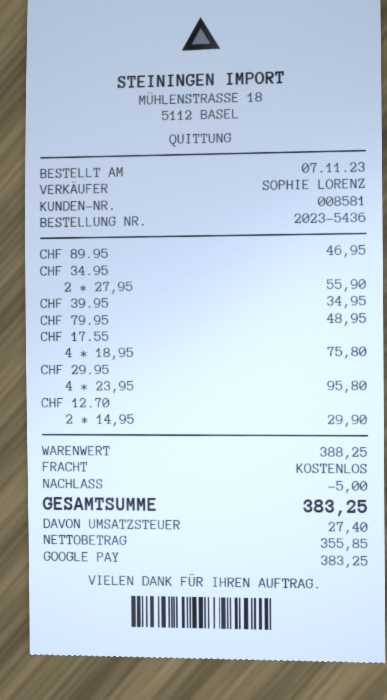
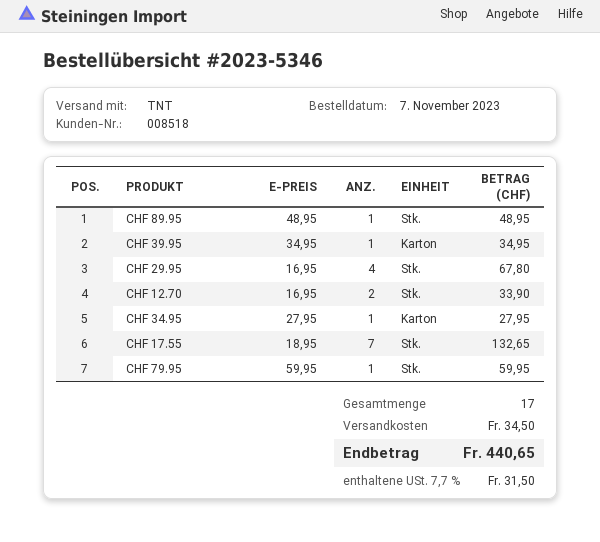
order number: 2023-5436 -> 2023-5346
customer number: 008581 -> 008518
CHF 89.95: 1 x 46.95 = 46.95 -> 1 x 48.95 = 48.95
CHF 34.95: 2 x 27.95 = 55.90 -> 1 x 27.95 = 27.95
CHF 79.95: 1 x 48.95 = 48.95 -> 1 x 59.95 = 59.95
CHF 17.55: 4 x 18.95 = 75.80 -> 7 x 18.95 = 132.65
CHF 29.95: 4 x 23.95 = 95.80 -> 4 x 16.95 = 67.80
CHF 12.70: 2 x 14.95 = 29.90 -> 2 x 16.95 = 33.90
discount: 5.00 -> none
shipping: 0.00 -> 34.50
tax: 27.40 -> 31.50
total: 383.25 -> 440.65

